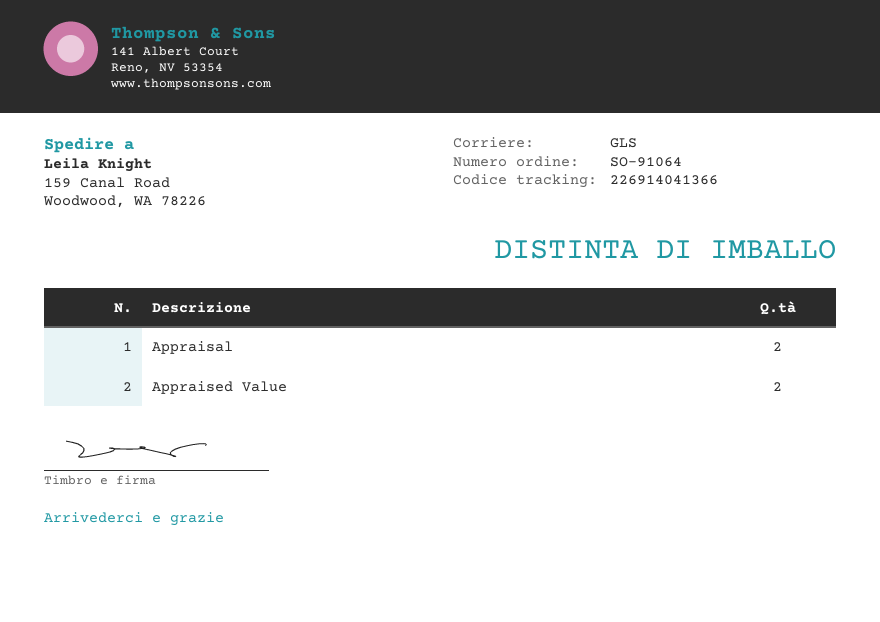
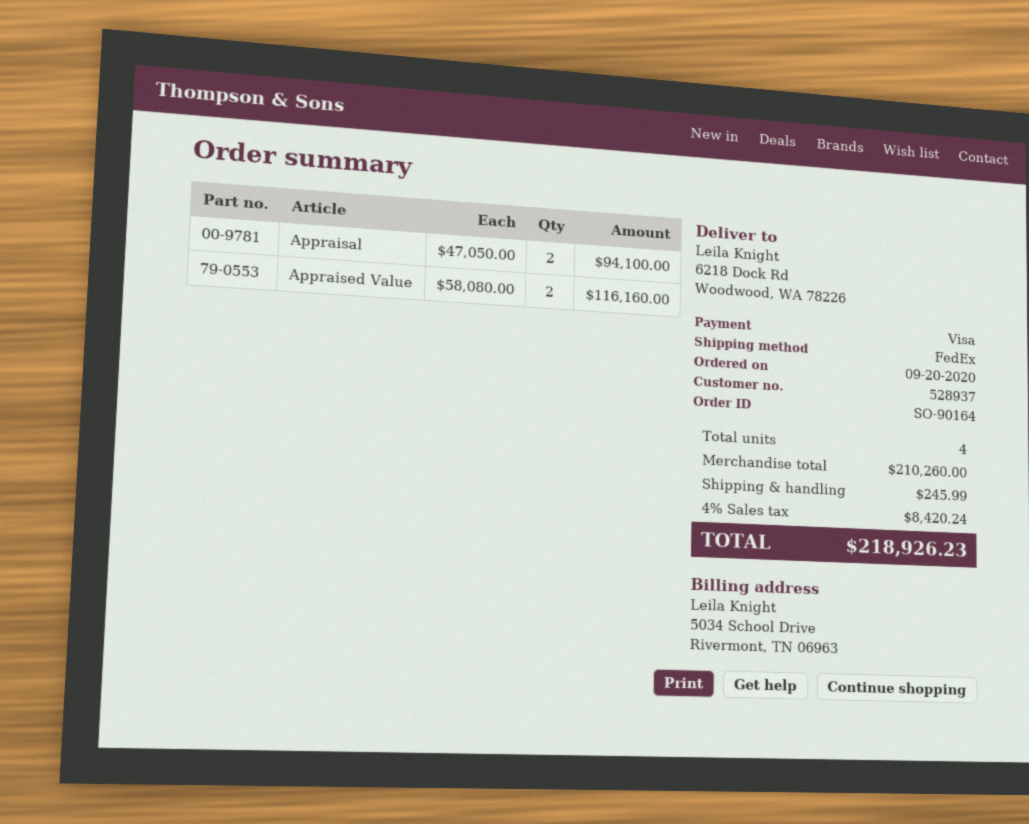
order number: SO-91064 -> SO-90164
shipping method: GLS -> FedEx
ship to: 159 Canal Road, Woodwood, WA 78226 -> 6218 Dock Rd, Woodwood, WA 78226

